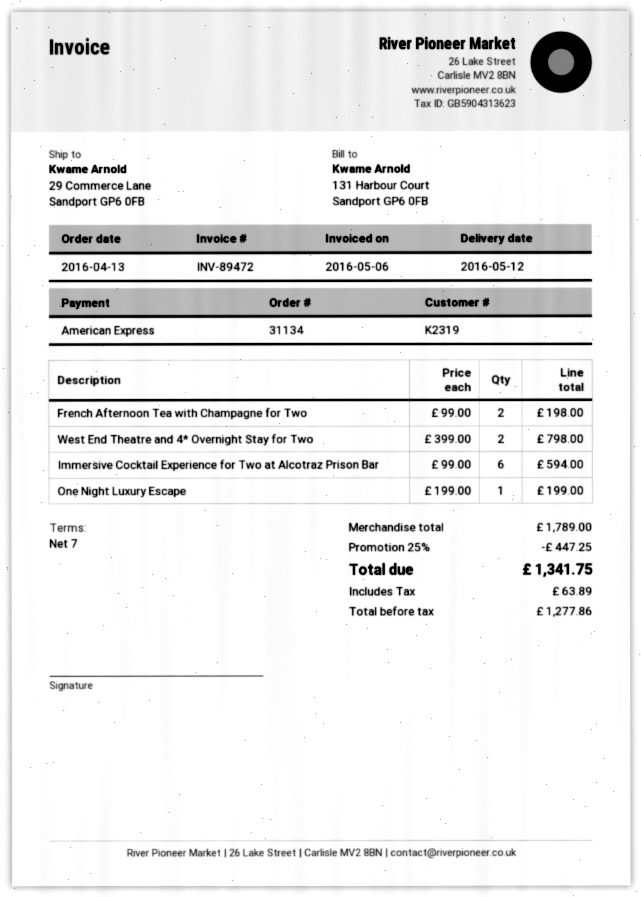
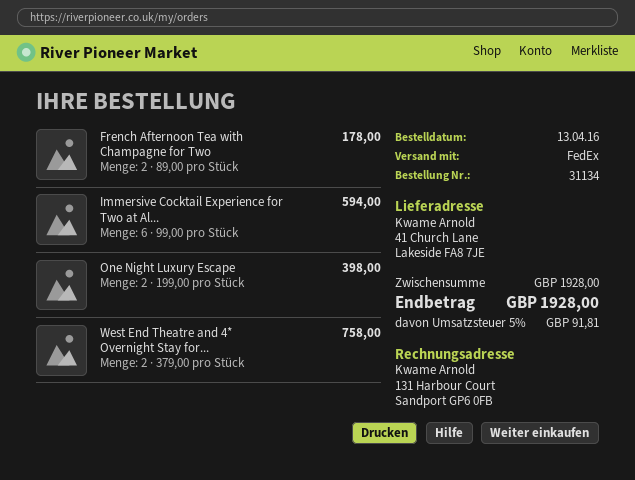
ship to: 29 Commerce Lane, Sandport GP6 0FB -> 41 Church Lane, Lakeside FA8 7JE
French Afternoon Tea with Champagne for Two: 2 x 99.00 = 198.00 -> 2 x 89.00 = 178.00
West End Theatre and 4* Overnight Stay for Two: 2 x 399.00 = 798.00 -> 2 x 379.00 = 758.00
One Night Luxury Escape: 1 x 199.00 = 199.00 -> 2 x 199.00 = 398.00
subtotal: 1789.00 -> 1928.00
discount: 25% = 447.25 -> none
tax: 63.89 -> 91.81
total: 1341.75 -> 1928.00

